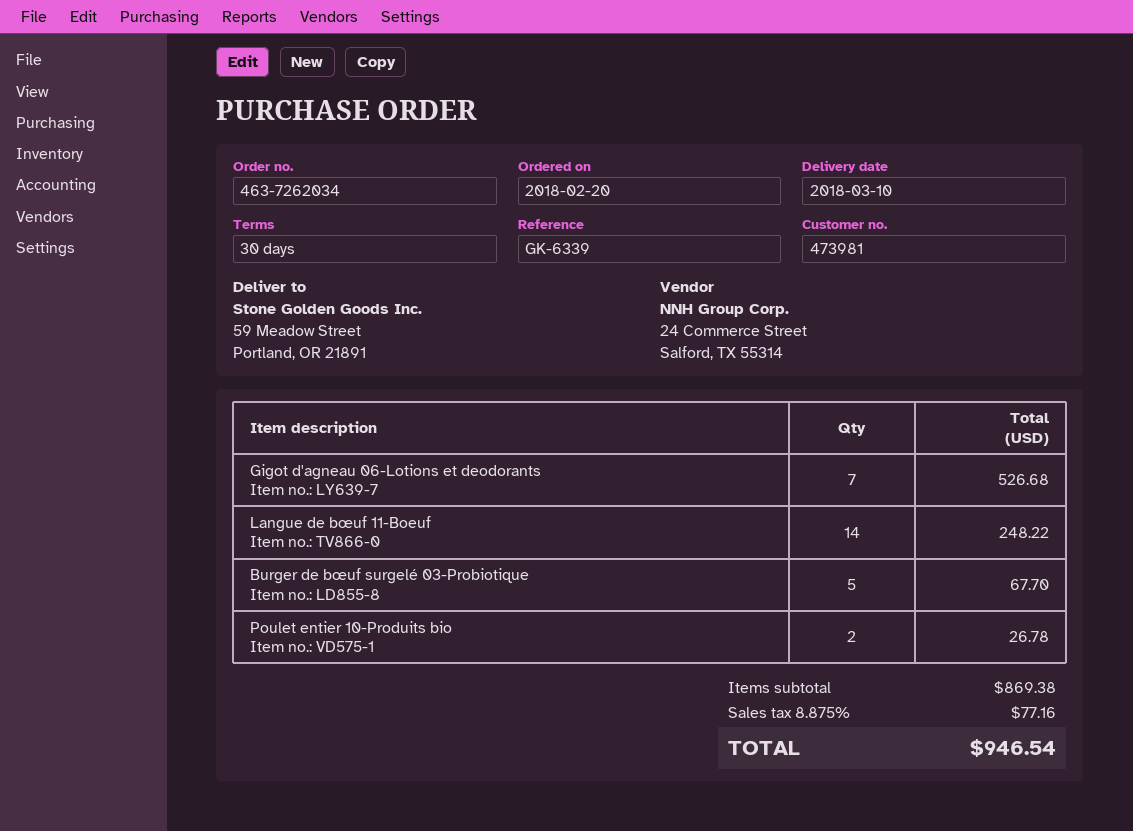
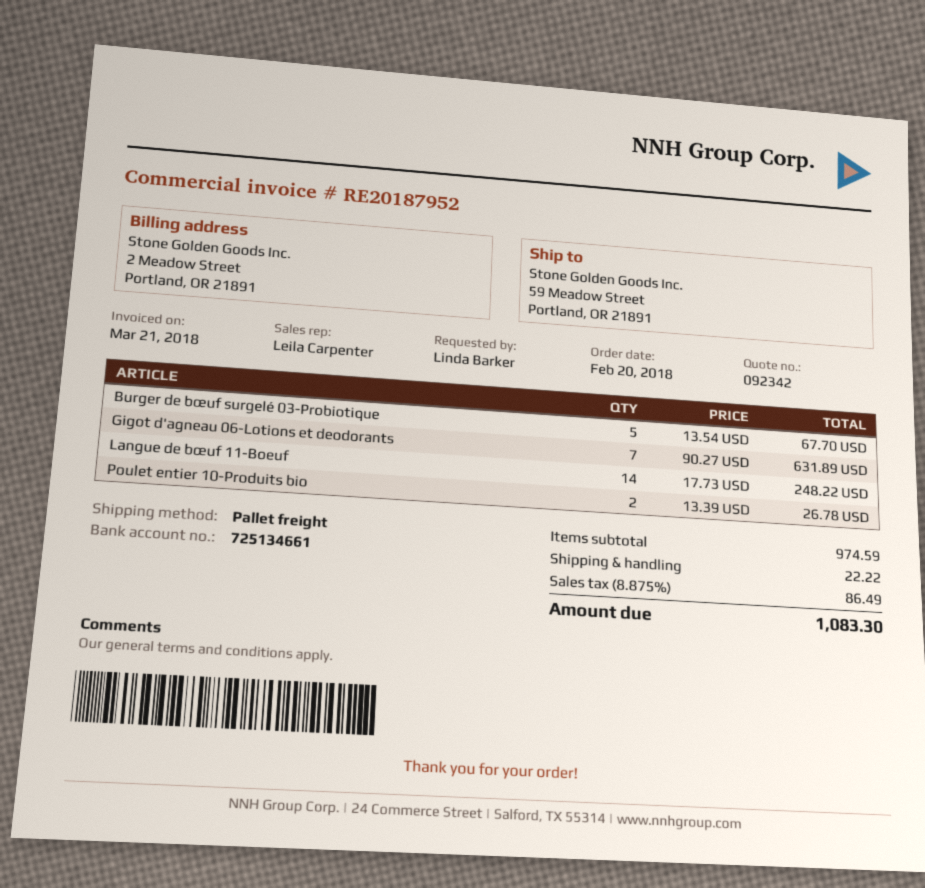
Gigot d'agneau 06-Lotions et deodorants: 7 for 526.68 -> 7 for 631.89
subtotal: 869.38 -> 974.59
shipping: none -> 22.22
tax: 8.875% = 77.16 -> 8.875% = 86.49
total: 946.54 -> 1083.30

